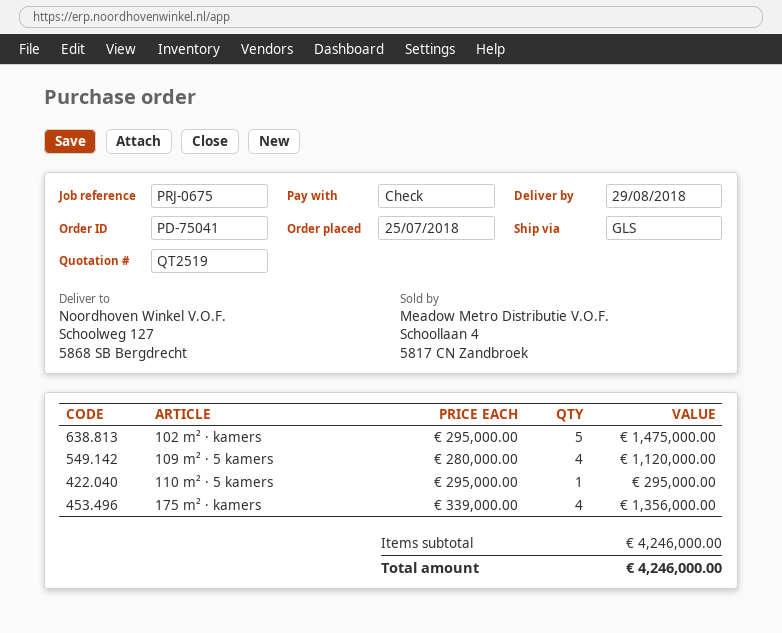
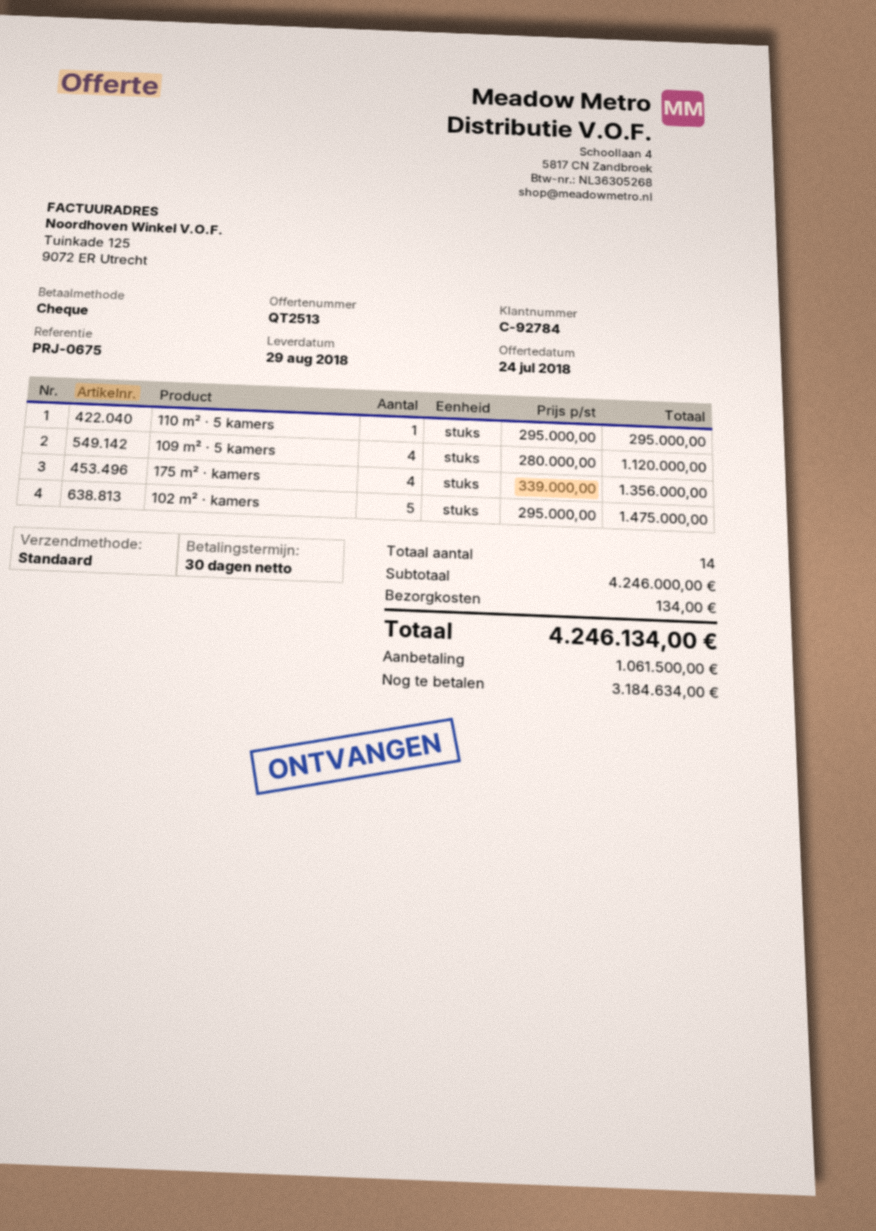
quote number: QT2519 -> QT2513
shipping method: GLS -> standard
shipping: none -> 134.00
total: 4246000.00 -> 4246134.00

